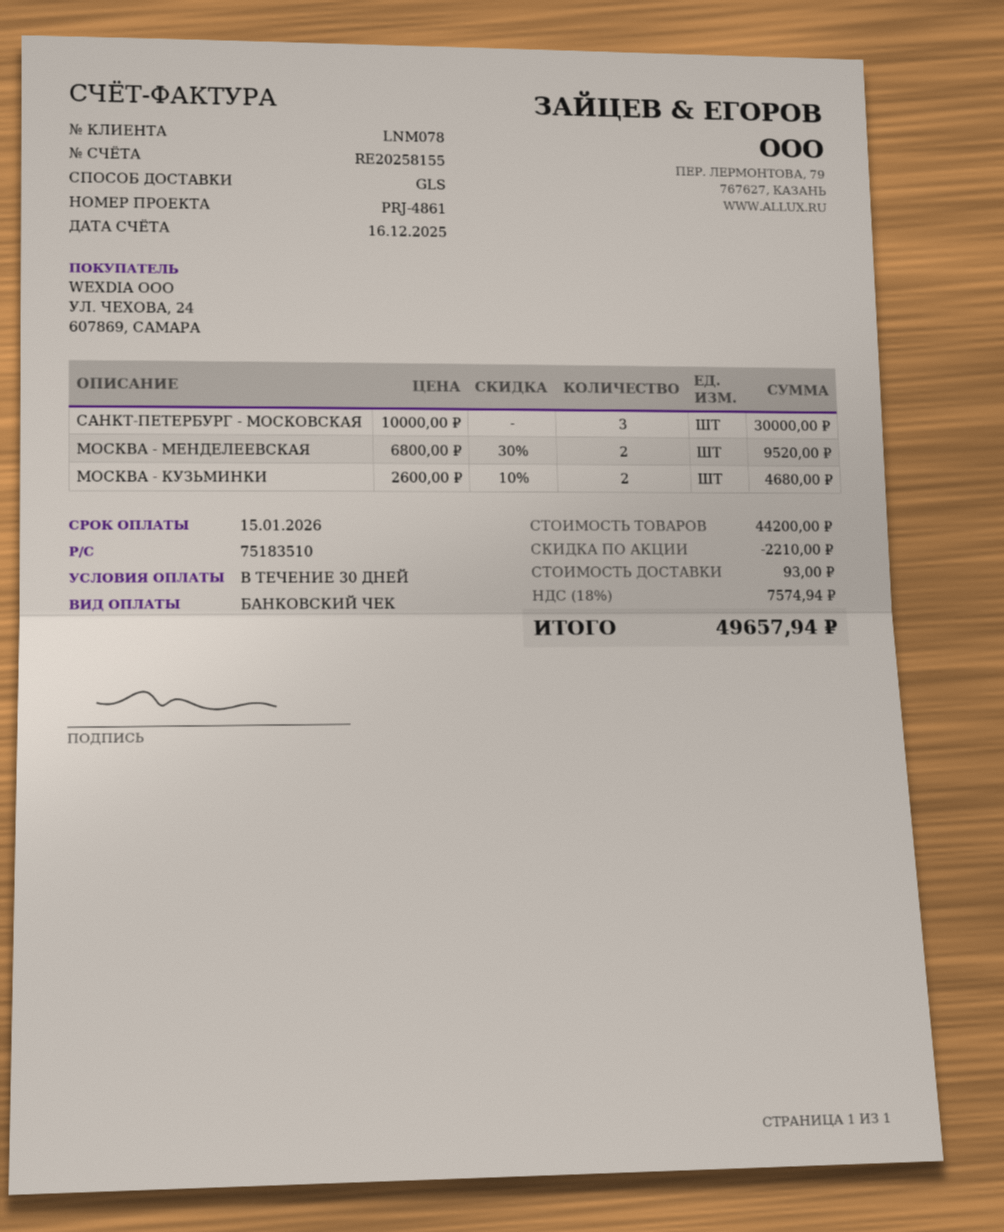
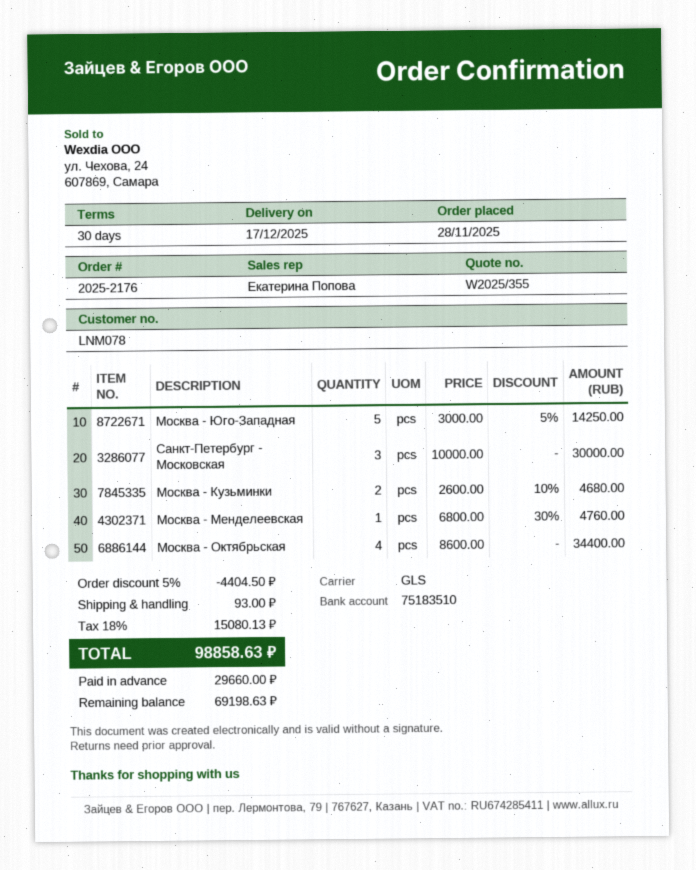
МОСКВА - МЕНДЕЛЕЕВСКАЯ: 2 x 6800.00 - 30% = 9520.00 -> 1 x 6800.00 - 30% = 4760.00
Москва - Юго-Западная: none -> 5 x 3000.00 - 5% = 14250.00
Москва - Октябрьская: none -> 4 x 8600.00 = 34400.00
discount: 2210.00 -> 4404.50
tax: 18% = 7574.94 -> 18% = 15080.13
total: 49657.94 -> 98858.63

